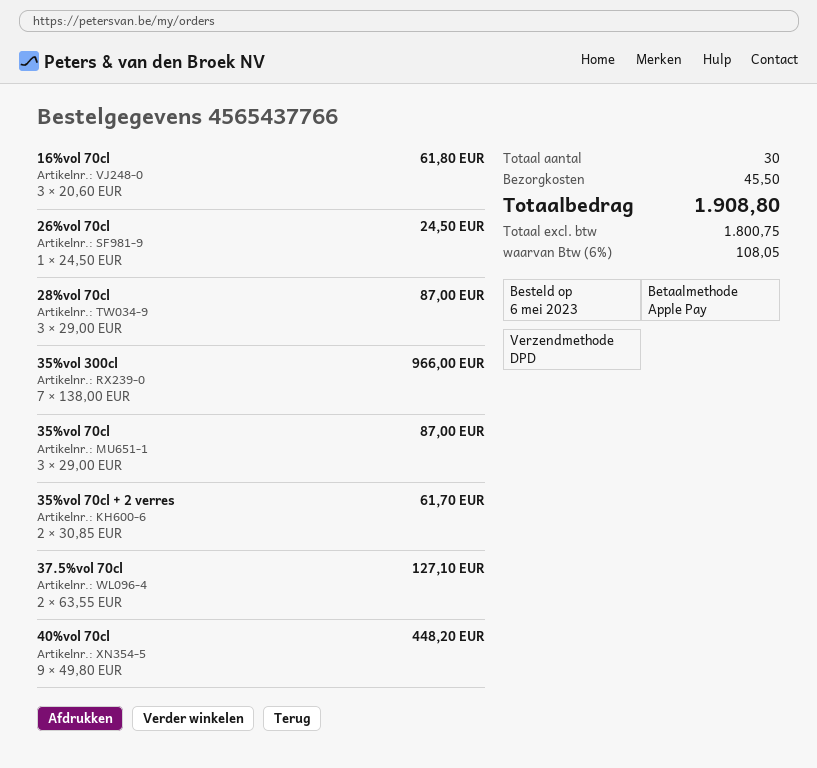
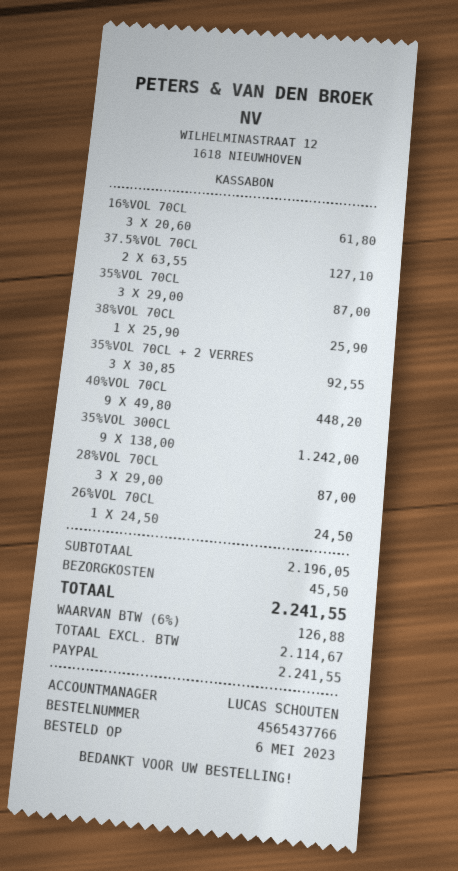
payment method: Apple Pay -> PayPal
35%vol 300cl: 7 x 138.00 = 966.00 -> 9 x 138.00 = 1242.00
35%vol 70cl + 2 verres: 2 x 30.85 = 61.70 -> 3 x 30.85 = 92.55
38%VOL 70CL: none -> 1 x 25.90 = 25.90
net: 1800.75 -> 2114.67
tax: 6% = 108.05 -> 6% = 126.88
total: 1908.80 -> 2241.55

